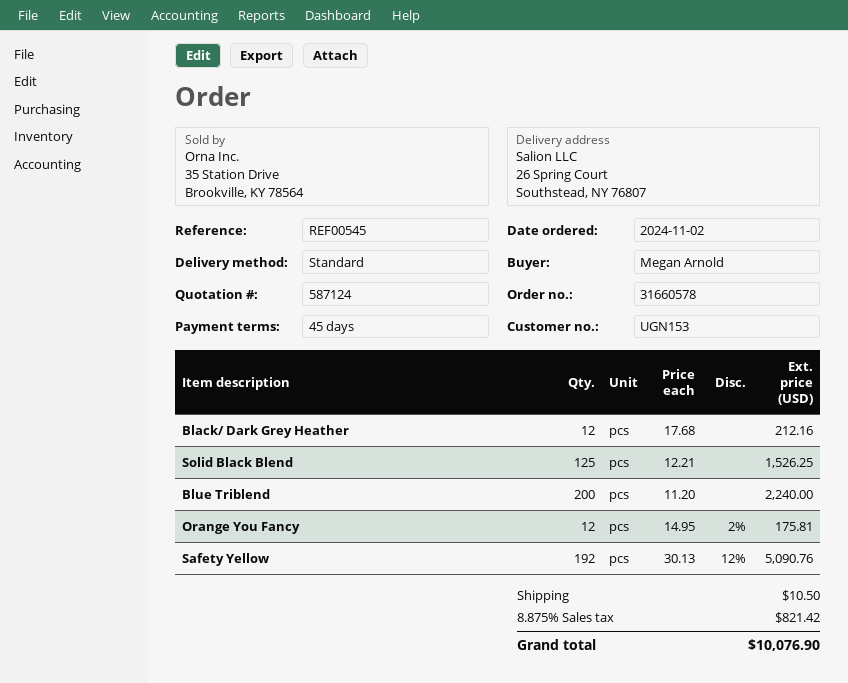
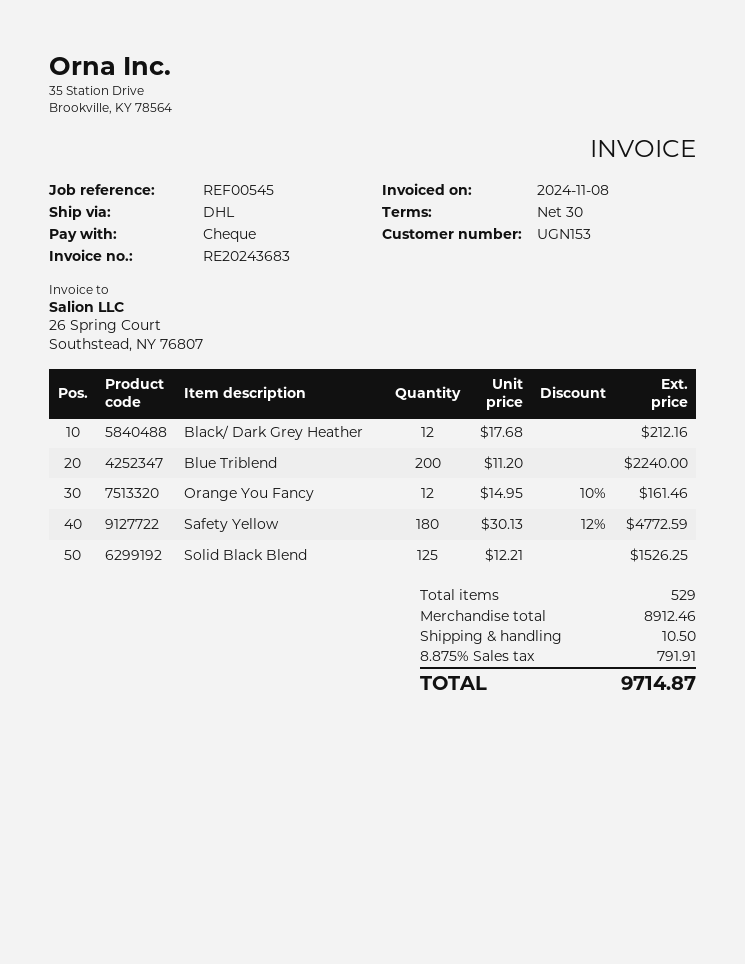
payment terms: 45 days -> 30 days
shipping method: standard -> DHL
Orange You Fancy: 12 x 14.95 - 2% = 175.81 -> 12 x 14.95 - 10% = 161.46
Safety Yellow: 192 x 30.13 - 12% = 5090.76 -> 180 x 30.13 - 12% = 4772.59
tax: 8.875% = 821.42 -> 8.875% = 791.91
total: 10076.90 -> 9714.87

